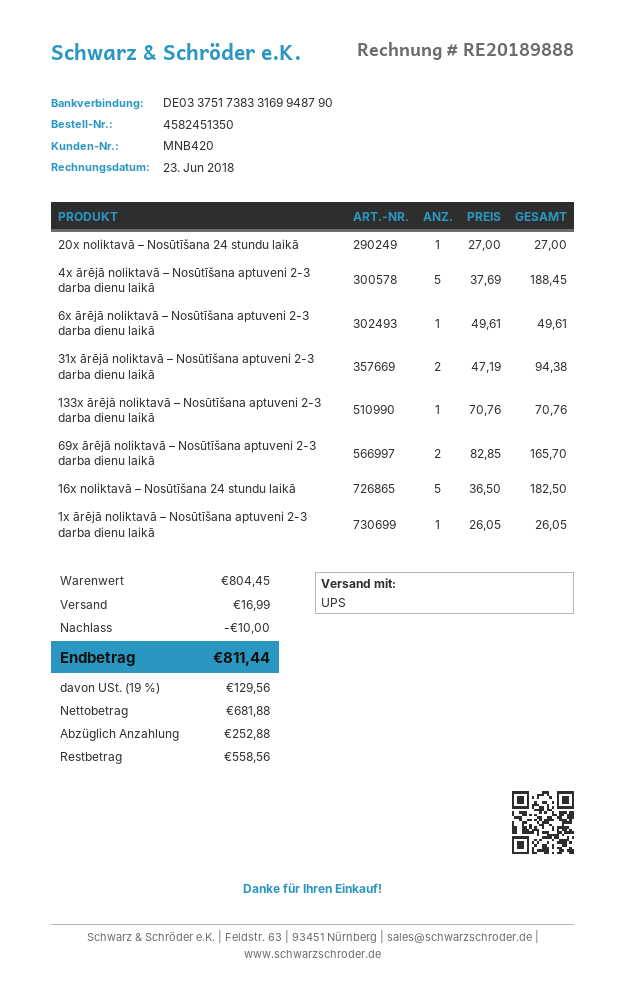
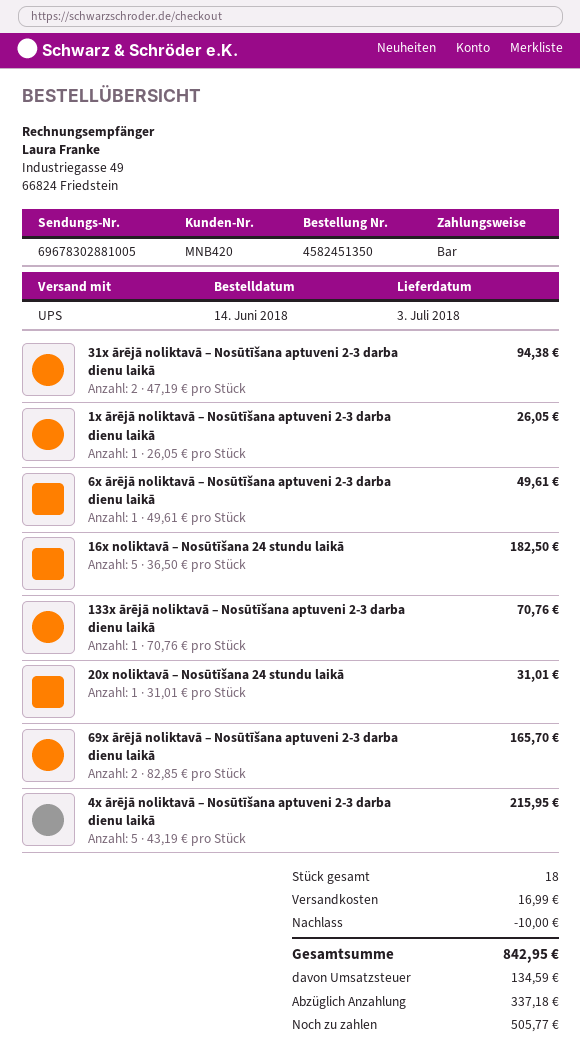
20x noliktavā – Nosūtīšana 24 stundu laikā: 1 x 27.00 = 27.00 -> 1 x 31.01 = 31.01
4x ārējā noliktavā – Nosūtīšana aptuveni 2-3 darba dienu laikā: 5 x 37.69 = 188.45 -> 5 x 43.19 = 215.95
tax: 129.56 -> 134.59
total: 811.44 -> 842.95
deposit: 252.88 -> 337.18
balance: 558.56 -> 505.77

